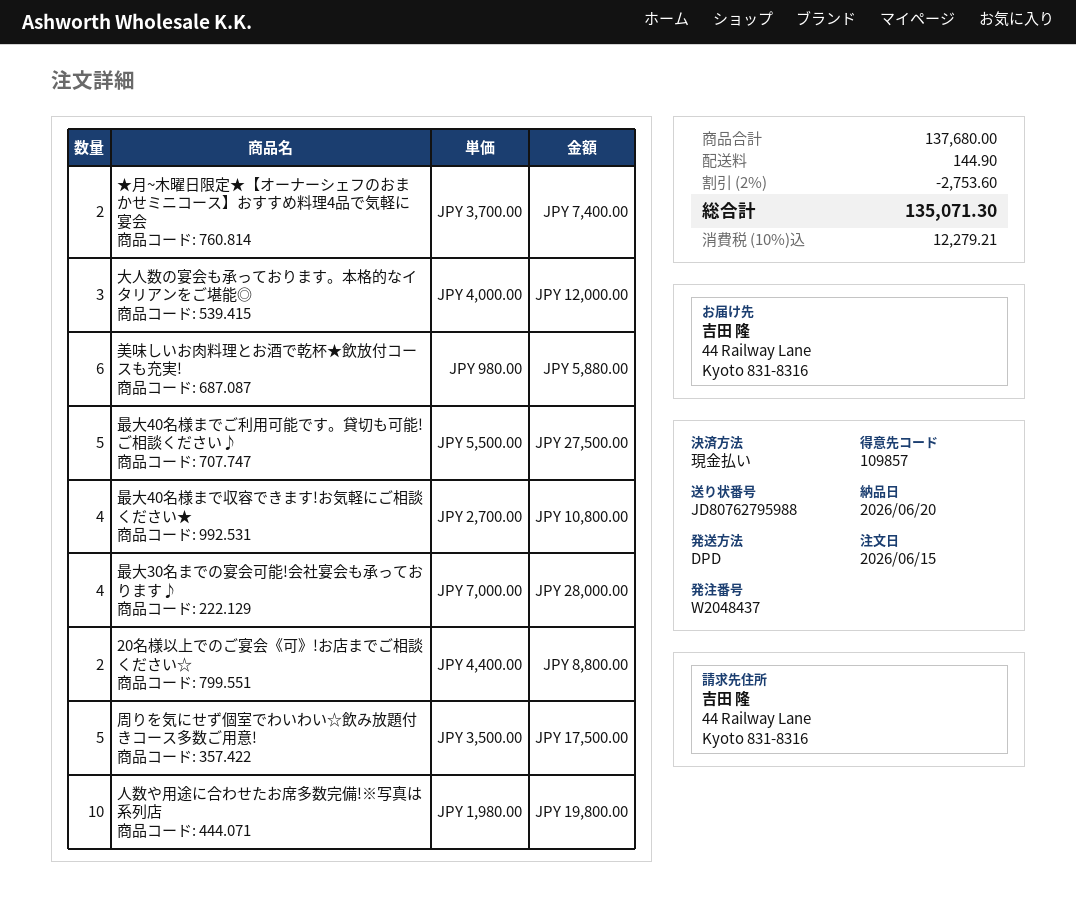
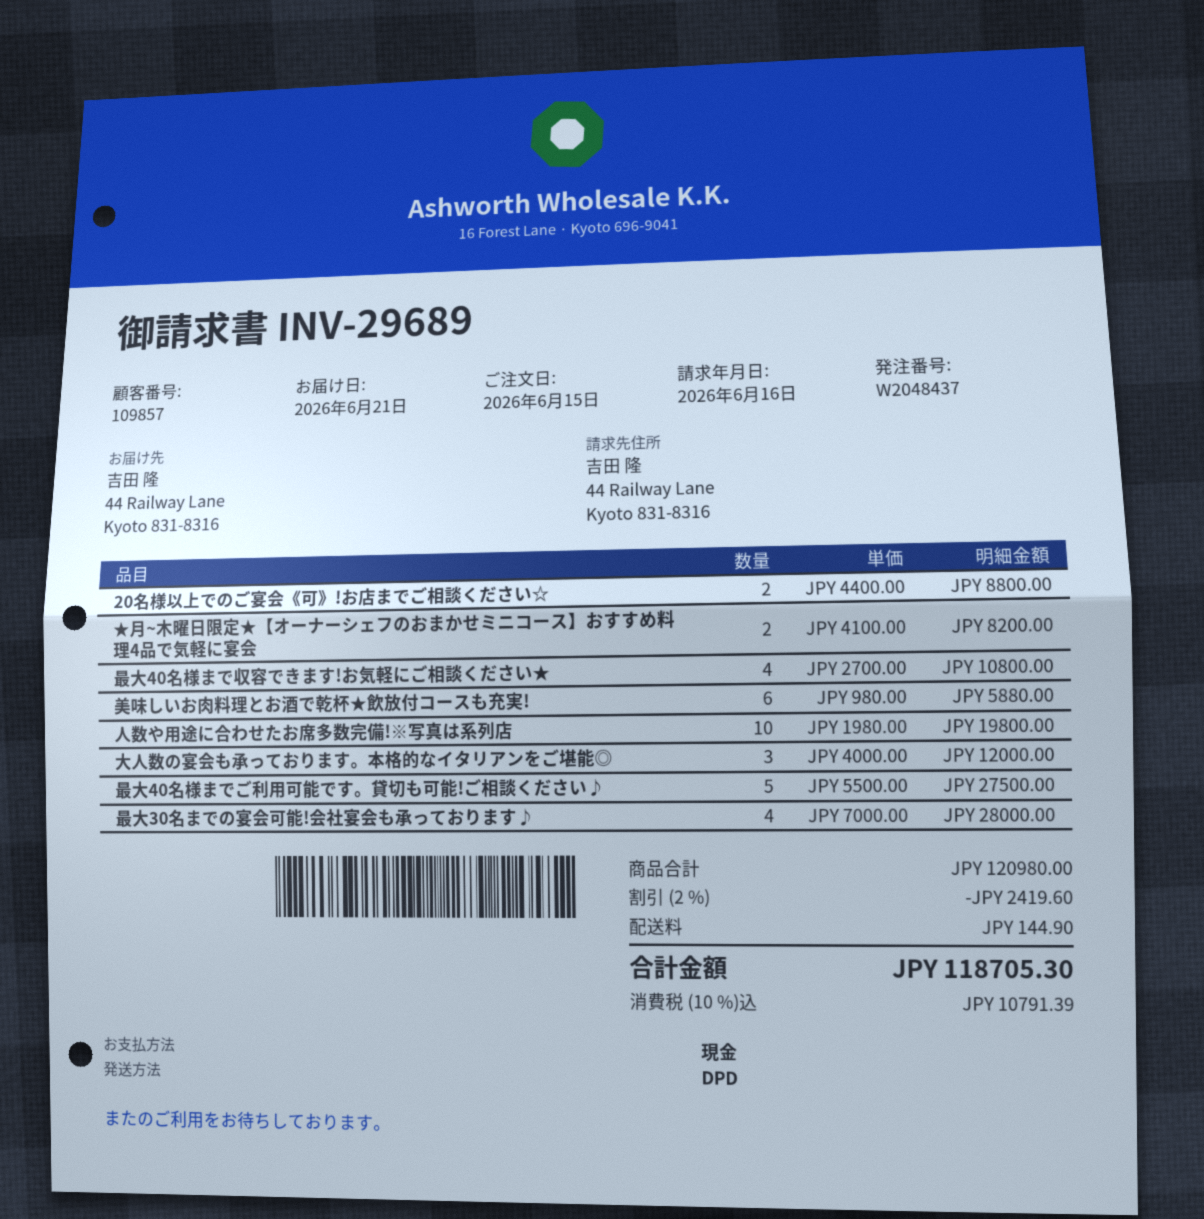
delivery date: 2026-06-20 -> 2026-06-21
★月~木曜日限定★【オーナーシェフのおまかせミニコース】おすすめ料理4品で気軽に宴会: 2 x 3700.00 = 7400.00 -> 2 x 4100.00 = 8200.00
周りを気にせず個室でわいわい☆飲み放題付きコース多数ご用意!: 5 x 3500.00 = 17500.00 -> none
subtotal: 137680.00 -> 120980.00
discount: 2% = 2753.60 -> 2% = 2419.60
tax: 10% = 12279.21 -> 10% = 10791.39
total: 135071.30 -> 118705.30

